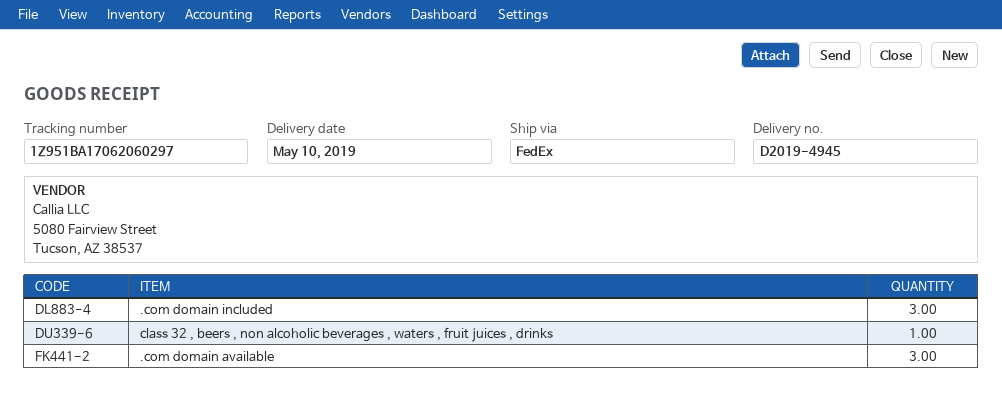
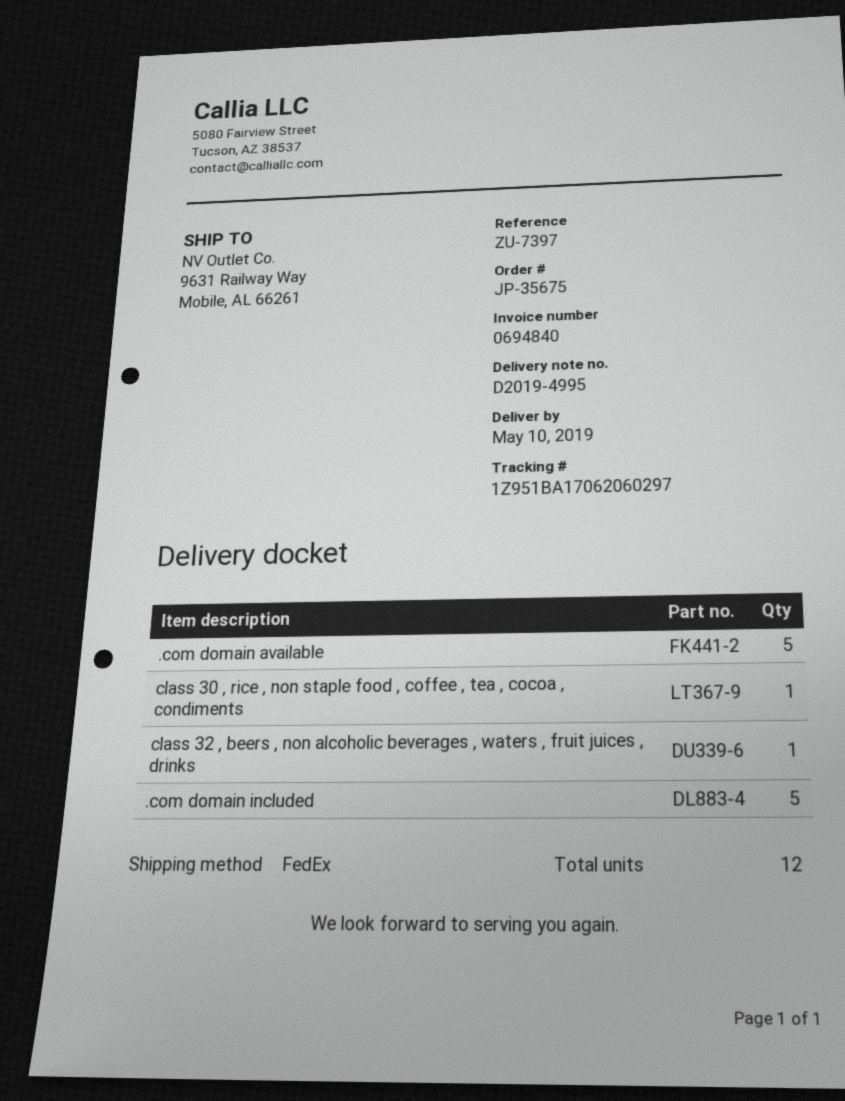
delivery note number: D2019-4945 -> D2019-4995
.com domain included: 3 -> 5
.com domain available: 3 -> 5
class 30 , rice , non staple food , coffee , tea , cocoa , condiments: none -> 1

